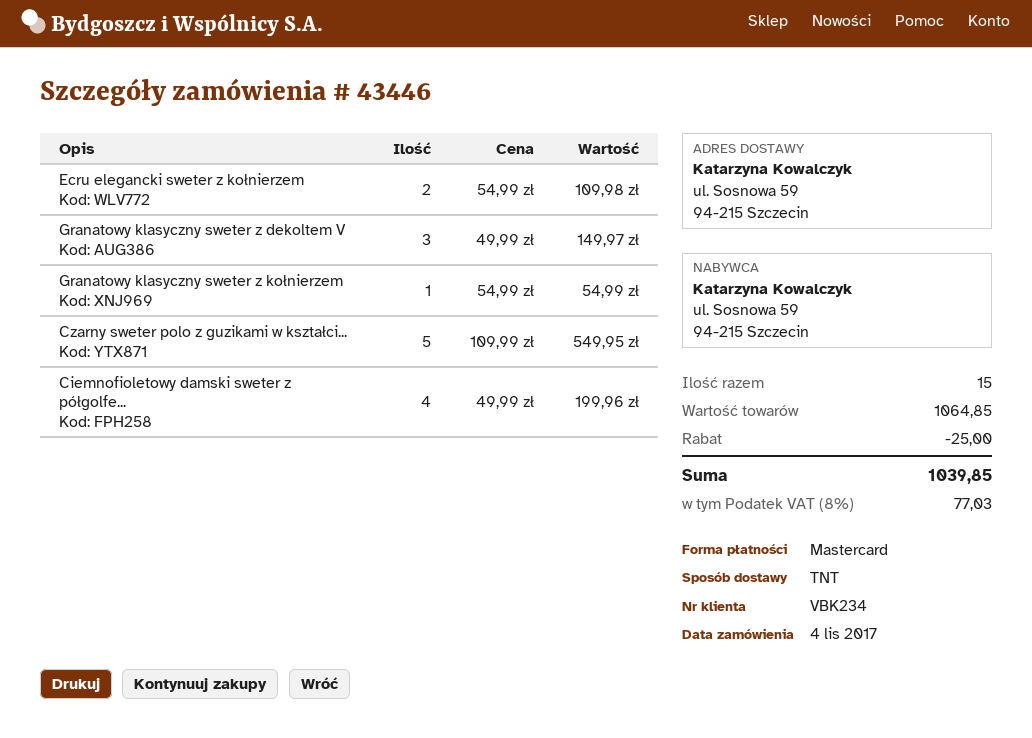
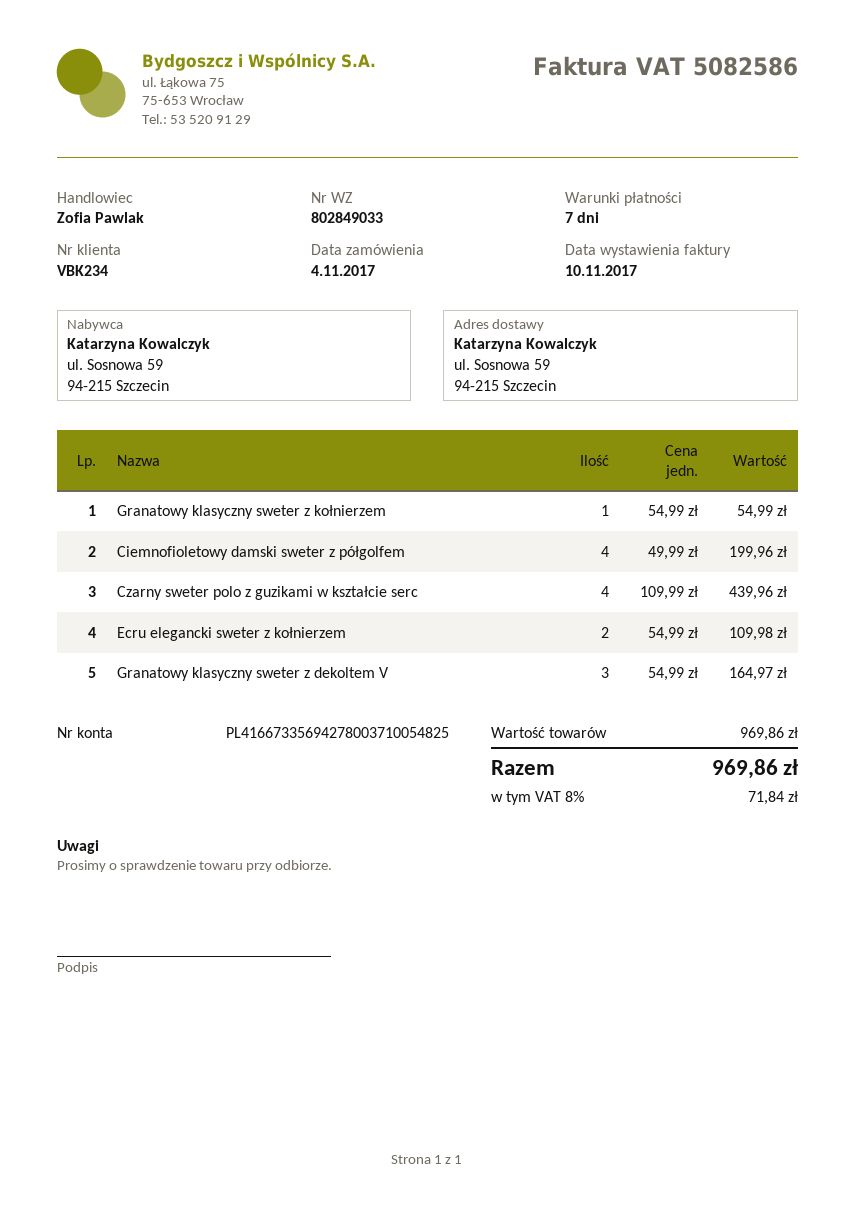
Granatowy klasyczny sweter z dekoltem V: 3 x 49.99 = 149.97 -> 3 x 54.99 = 164.97
Czarny sweter polo z guzikami w kształci...: 5 x 109.99 = 549.95 -> 4 x 109.99 = 439.96
subtotal: 1064.85 -> 969.86
discount: 25.00 -> none
tax: 8% = 77.03 -> 8% = 71.84
total: 1039.85 -> 969.86

